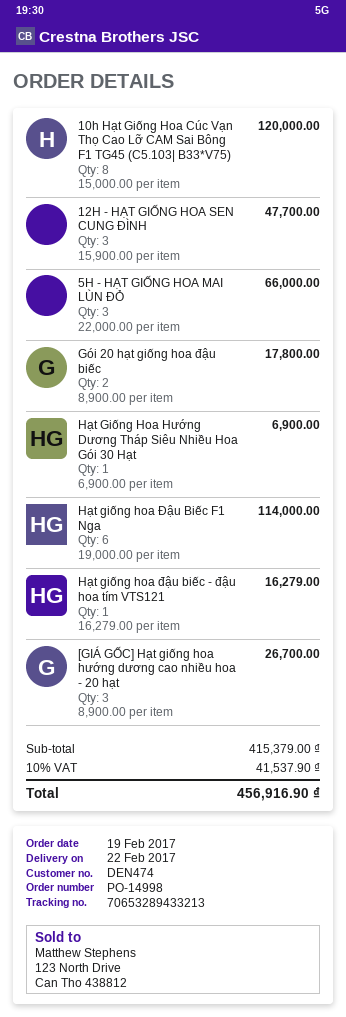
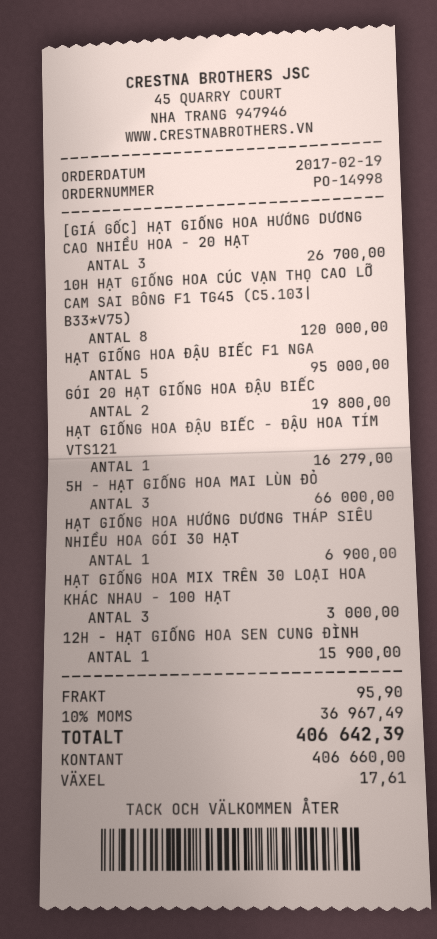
12H - HẠT GIỐNG HOA SEN CUNG ĐÌNH: 3 for 47700.00 -> 1 for 15900.00
Gói 20 hạt giống hoa đậu biếc: 2 for 17800.00 -> 2 for 19800.00
Hạt giống hoa Đậu Biếc F1 Nga: 6 for 114000.00 -> 5 for 95000.00
HẠT GIỐNG HOA MIX TRÊN 30 LOẠI HOA KHÁC NHAU - 100 HẠT: none -> 3 for 3000.00
shipping: none -> 95.90
tax: 10% = 41537.90 -> 10% = 36967.49
total: 456916.90 -> 406642.39

